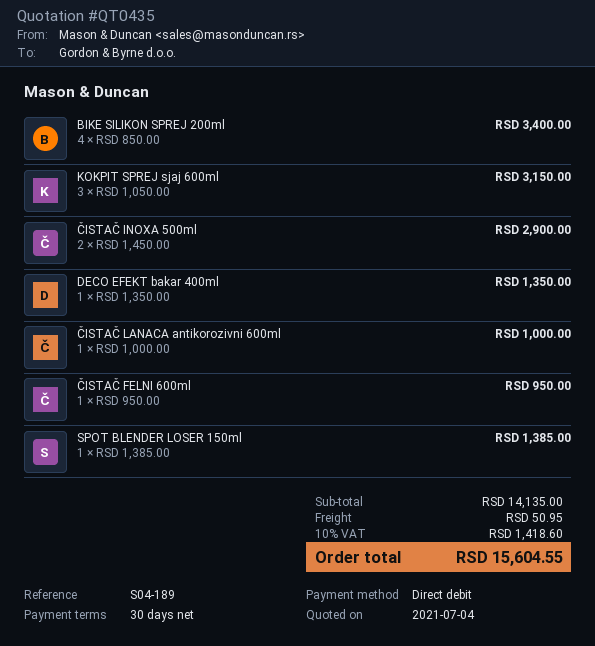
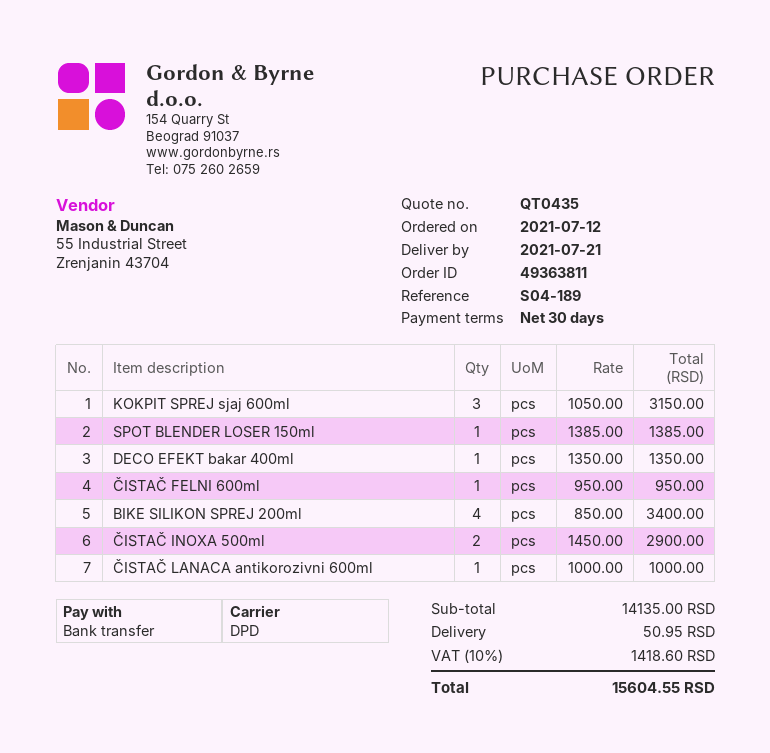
payment method: direct debit -> bank transfer

